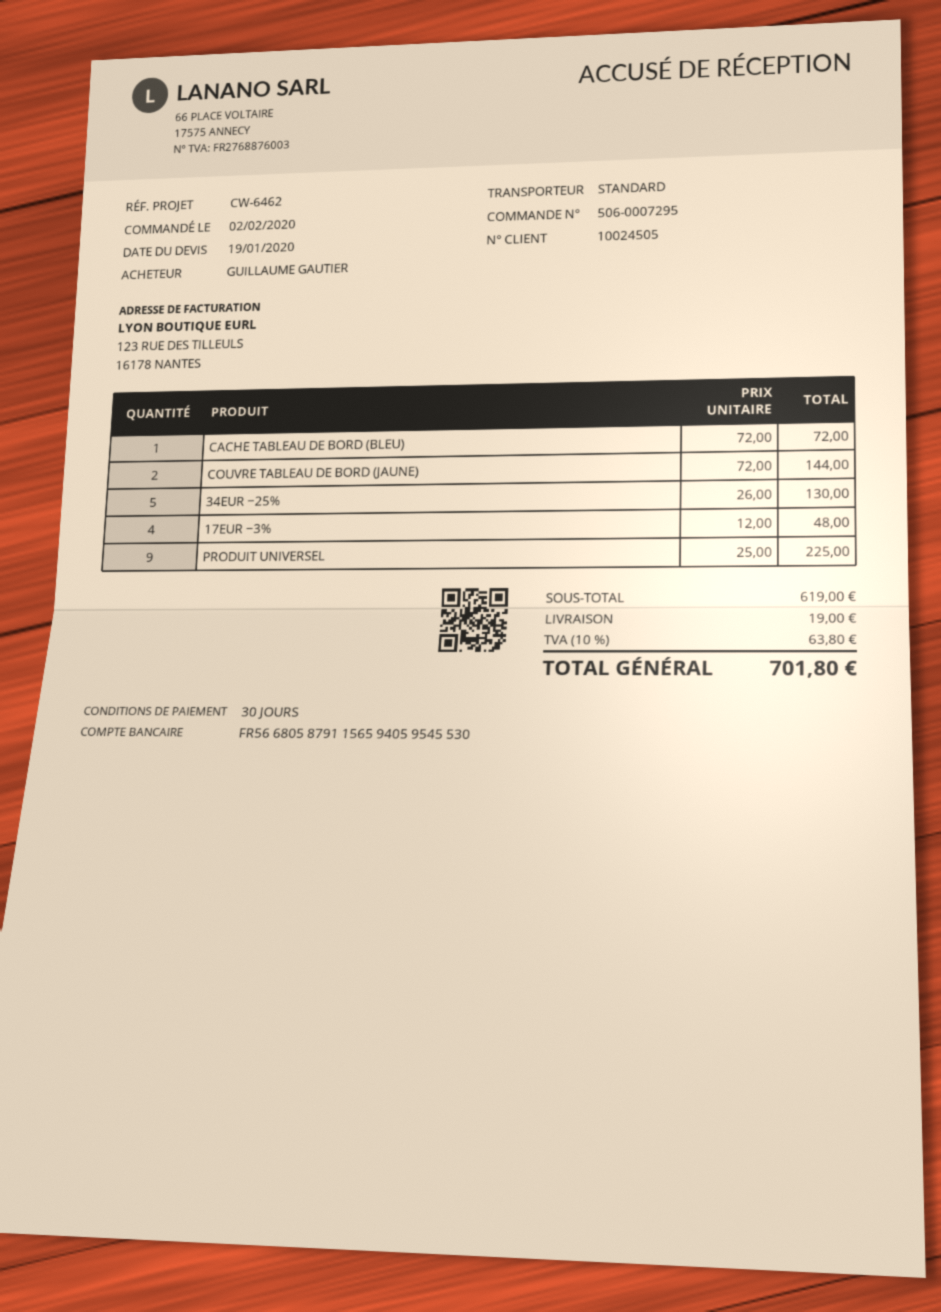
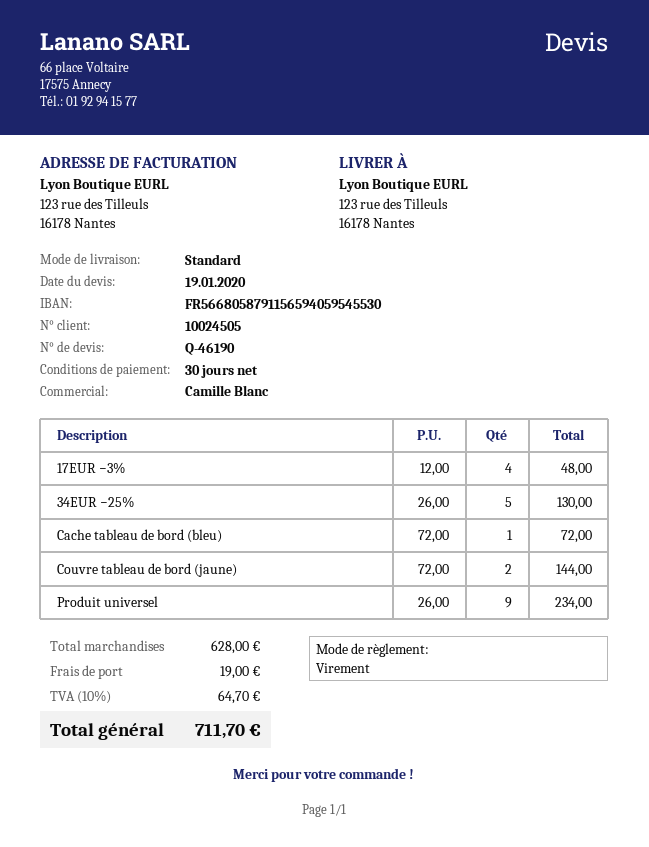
PRODUIT UNIVERSEL: 9 x 25.00 = 225.00 -> 9 x 26.00 = 234.00
subtotal: 619.00 -> 628.00
tax: 10% = 63.80 -> 10% = 64.70
total: 701.80 -> 711.70

